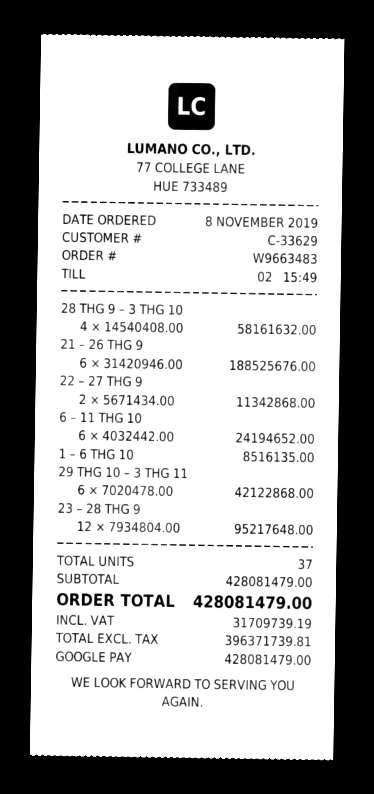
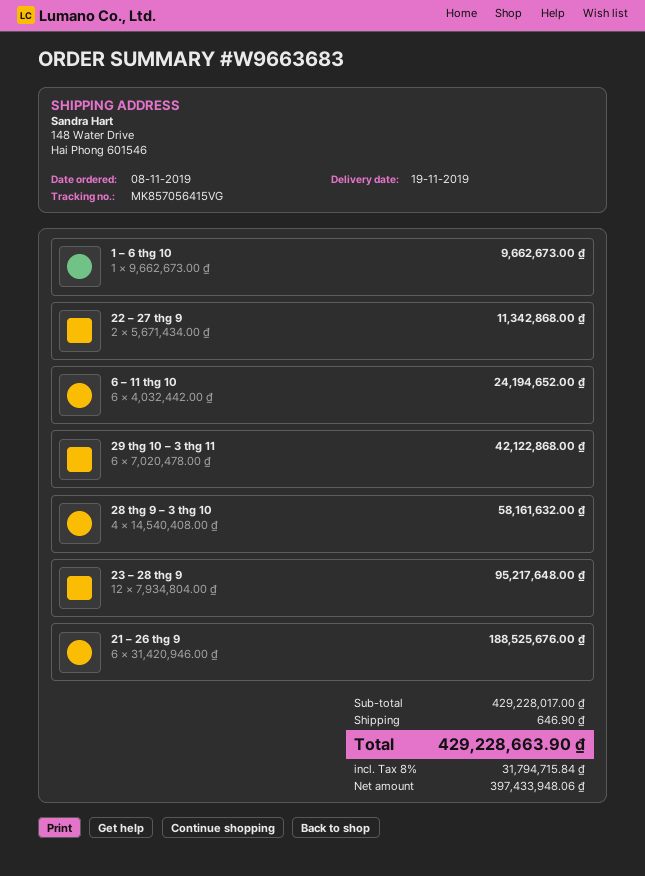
order number: W9663483 -> W9663683
1 – 6 THG 10: 1 x 8516135.00 = 8516135.00 -> 1 x 9662673.00 = 9662673.00
subtotal: 428081479.00 -> 429228017.00
shipping: none -> 646.90
net: 396371739.81 -> 397433948.06
tax: 31709739.19 -> 31794715.84
total: 428081479.00 -> 429228663.90

